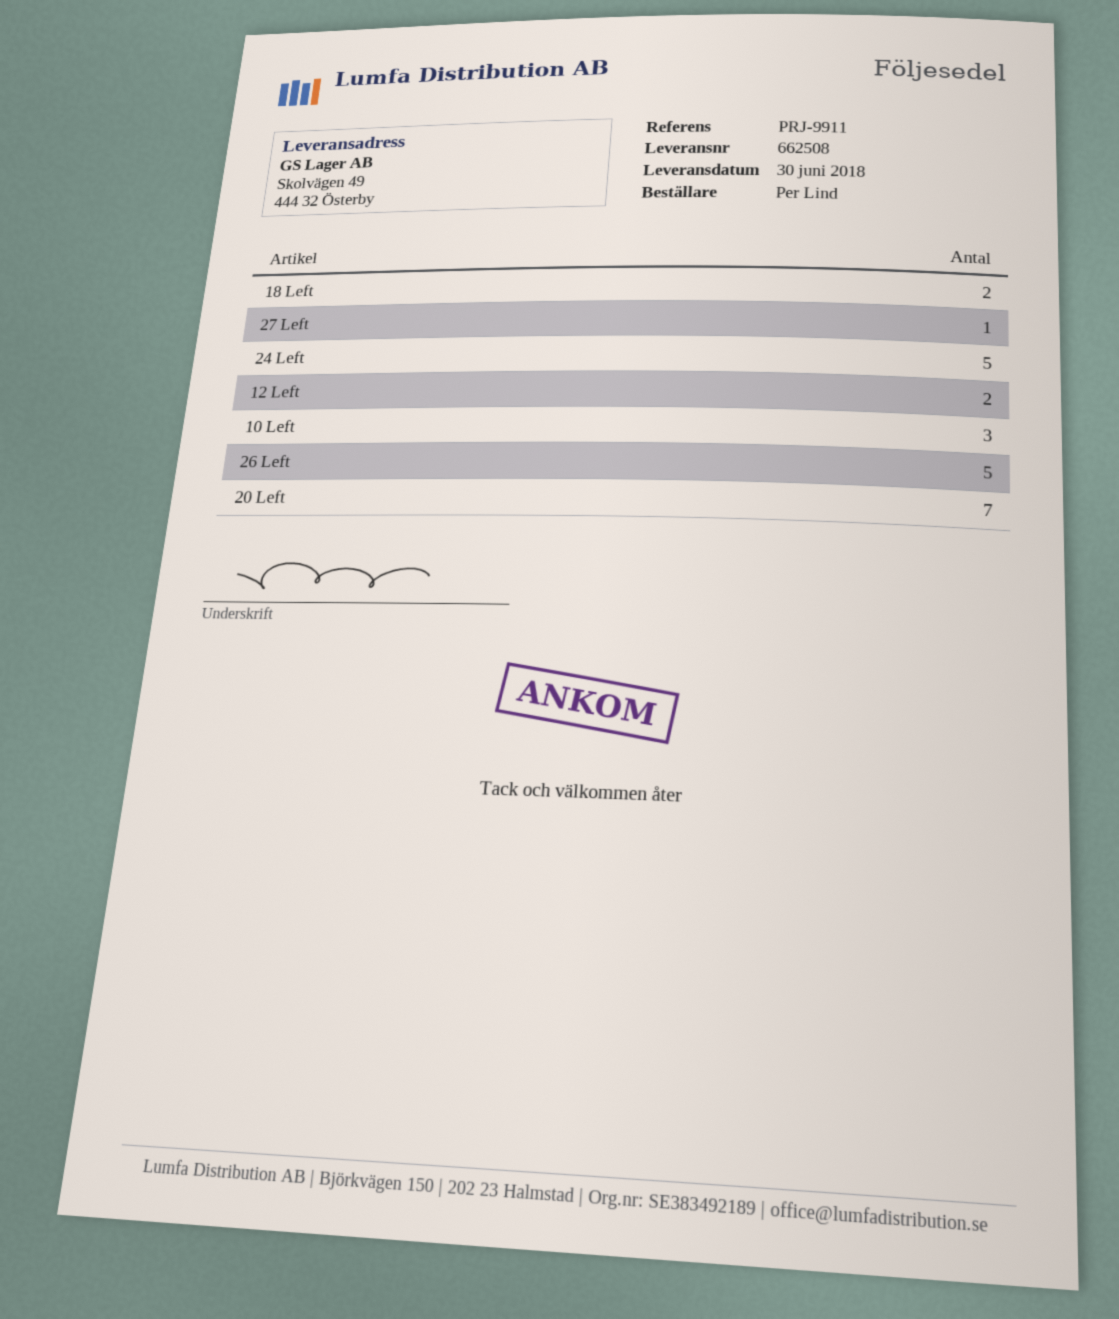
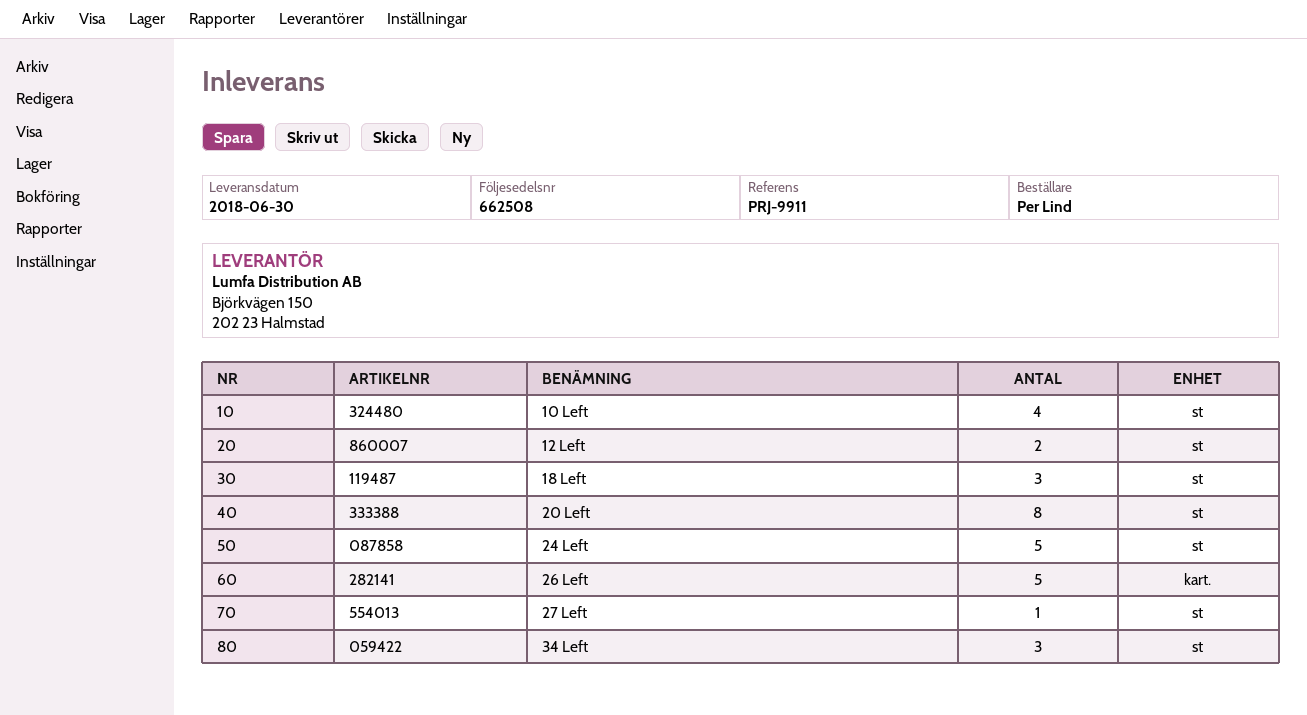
18 Left: 2 -> 3
10 Left: 3 -> 4
20 Left: 7 -> 8
34 Left: none -> 3

